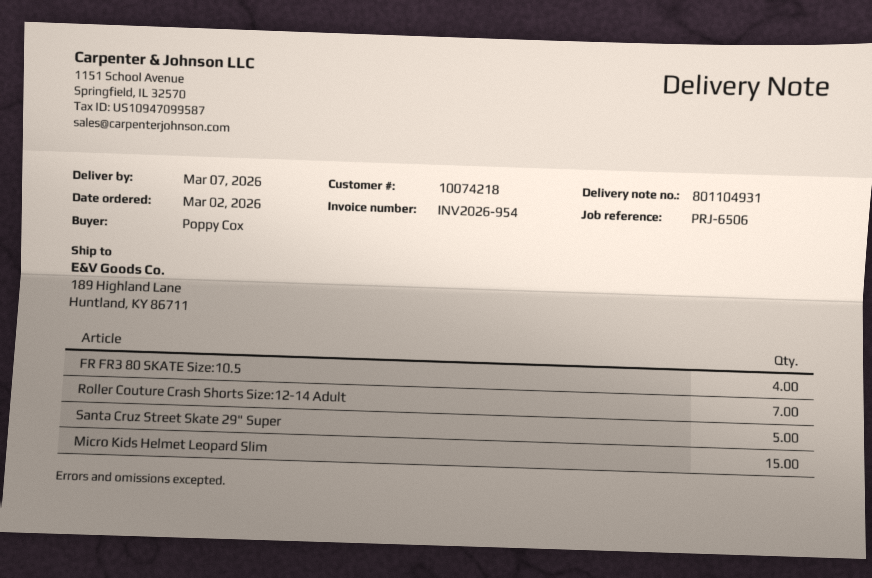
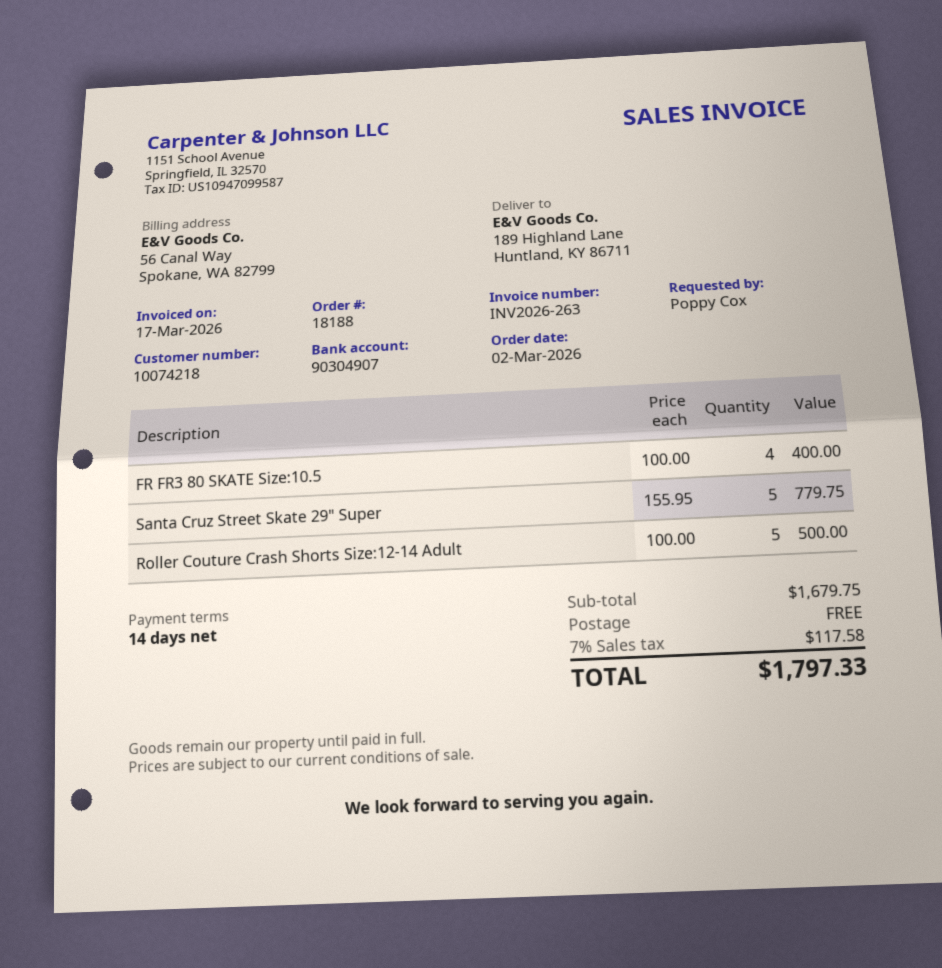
invoice number: INV2026-954 -> INV2026-263
Roller Couture Crash Shorts Size:12-14 Adult: 7 -> 5
Micro Kids Helmet Leopard Slim: 15 -> none

